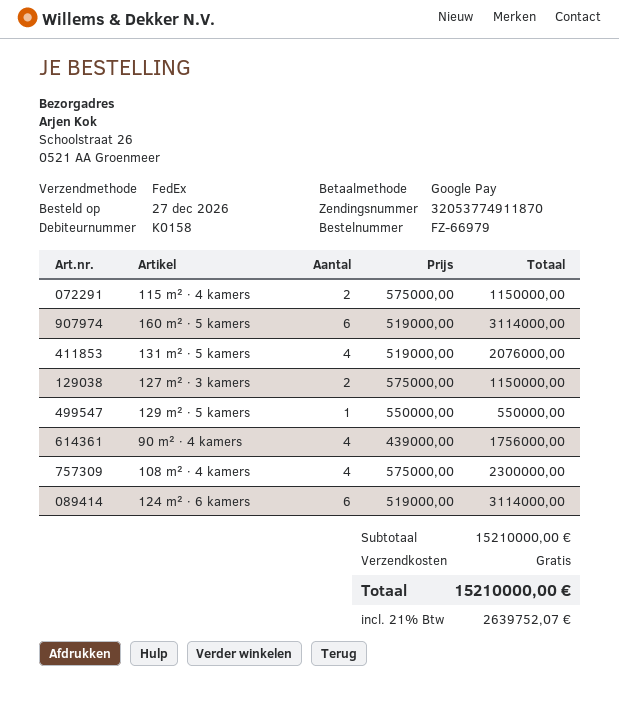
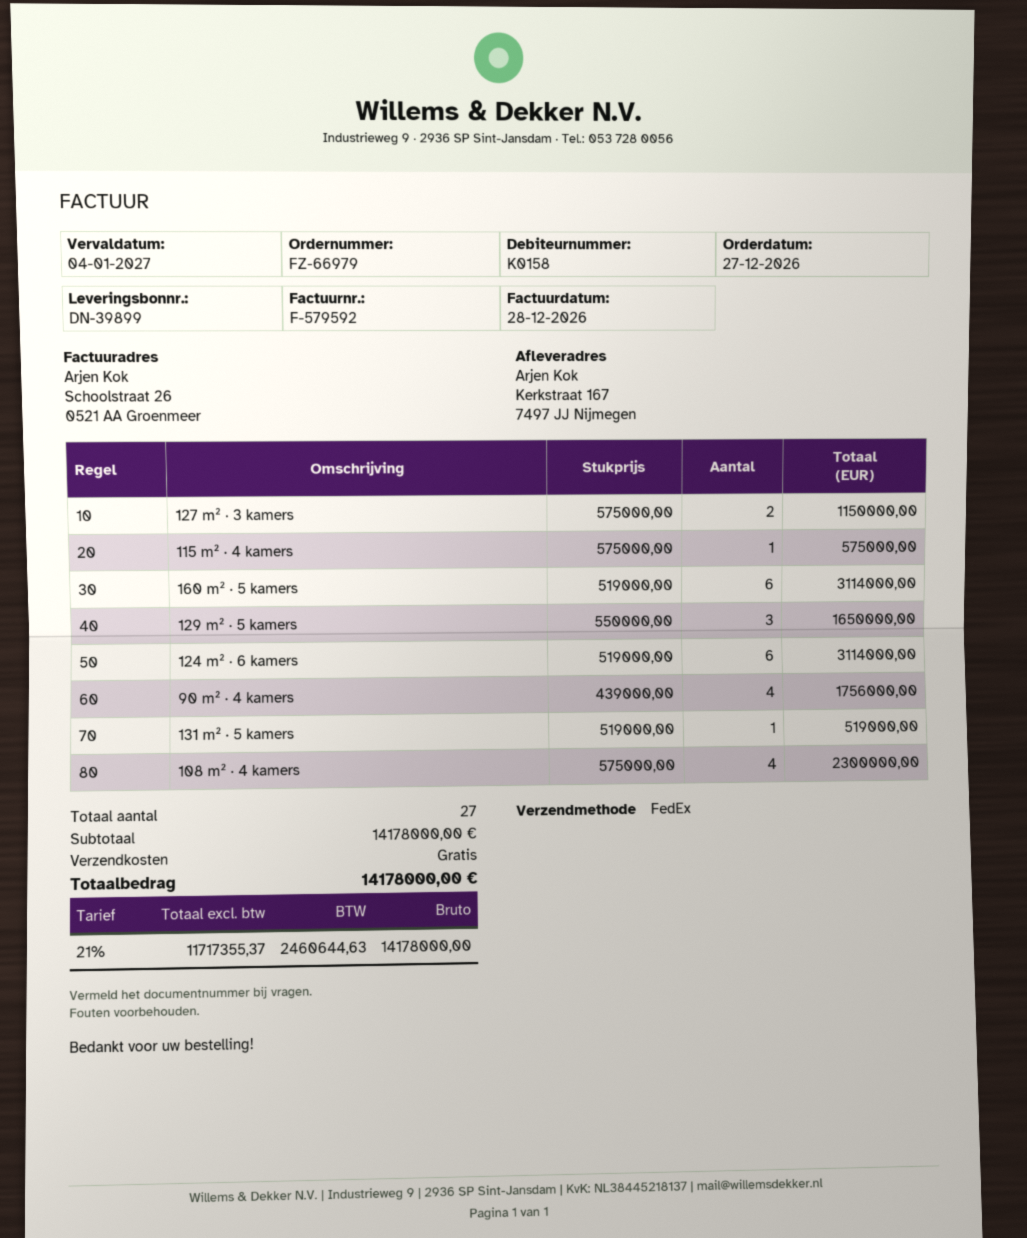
ship to: Schoolstraat 26, 0521 AA Groenmeer -> Kerkstraat 167, 7497 JJ Nijmegen
115 m² · 4 kamers: 2 x 575000.00 = 1150000.00 -> 1 x 575000.00 = 575000.00
131 m² · 5 kamers: 4 x 519000.00 = 2076000.00 -> 1 x 519000.00 = 519000.00
129 m² · 5 kamers: 1 x 550000.00 = 550000.00 -> 3 x 550000.00 = 1650000.00
subtotal: 15210000.00 -> 14178000.00
tax: 21% = 2639752.07 -> 21% = 2460644.63
total: 15210000.00 -> 14178000.00

